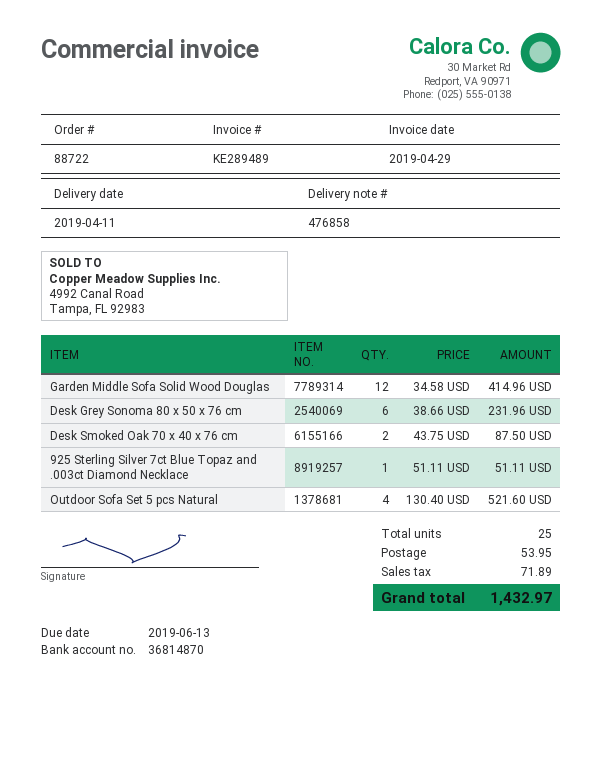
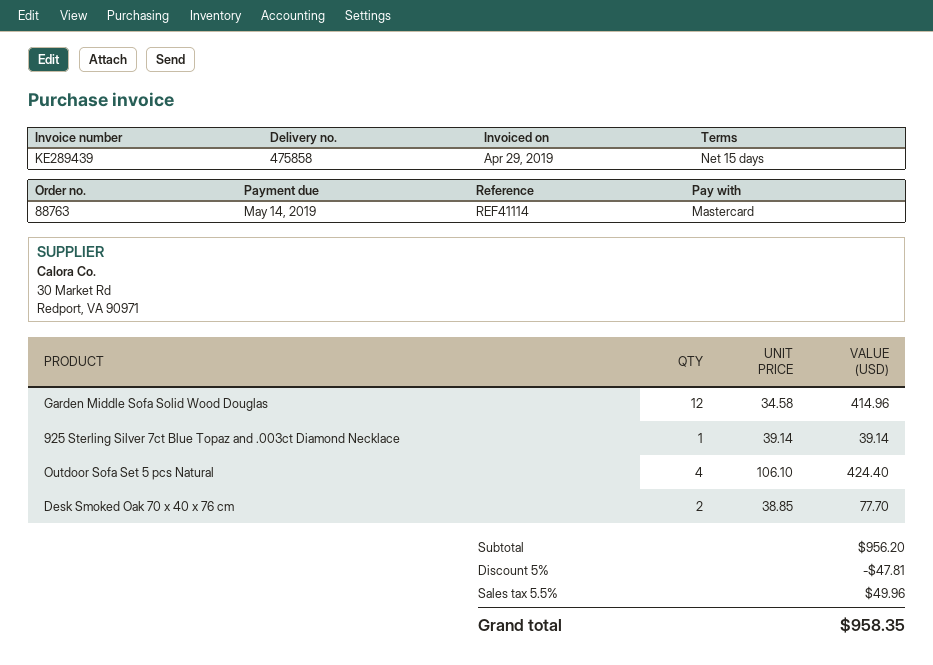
order number: 88722 -> 88763
delivery note number: 476858 -> 475858
invoice number: KE289489 -> KE289439
due date: 2019-06-13 -> 2019-05-14
Desk Grey Sonoma 80 x 50 x 76 cm: 6 x 38.66 = 231.96 -> none
Desk Smoked Oak 70 x 40 x 76 cm: 2 x 43.75 = 87.50 -> 2 x 38.85 = 77.70
925 Sterling Silver 7ct Blue Topaz and .003ct Diamond Necklace: 1 x 51.11 = 51.11 -> 1 x 39.14 = 39.14
Outdoor Sofa Set 5 pcs Natural: 4 x 130.40 = 521.60 -> 4 x 106.10 = 424.40
discount: none -> 5% = 47.81
shipping: 53.95 -> none
tax: 71.89 -> 49.96
total: 1432.97 -> 958.35

